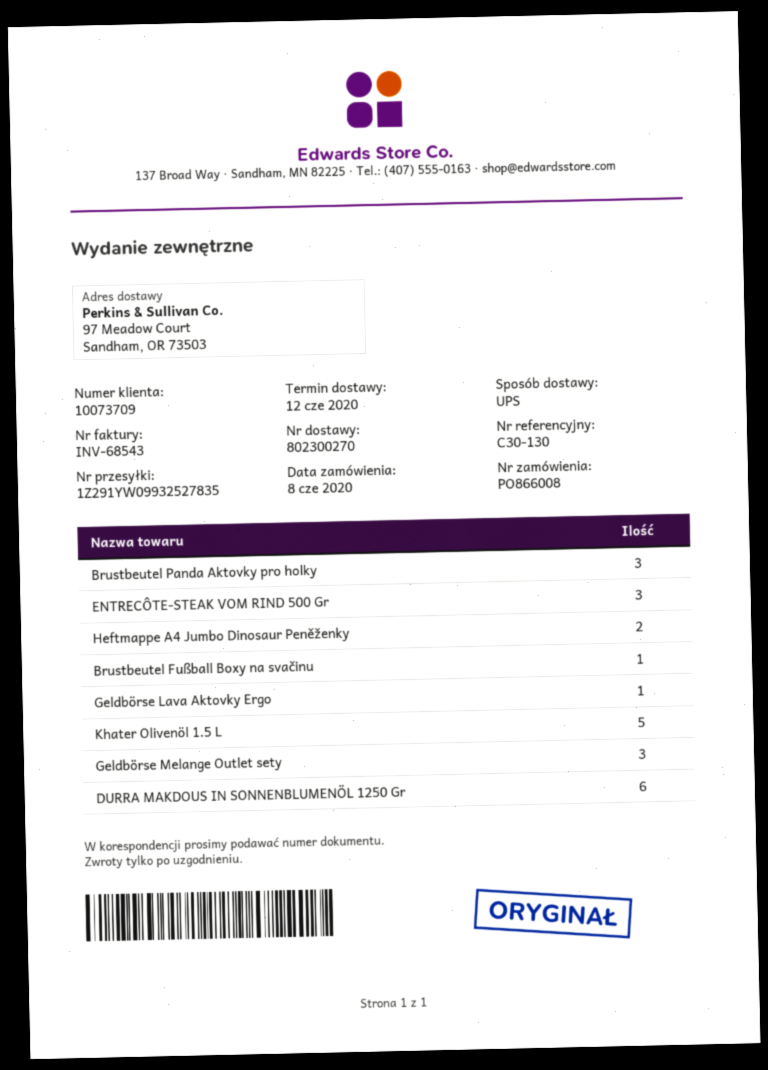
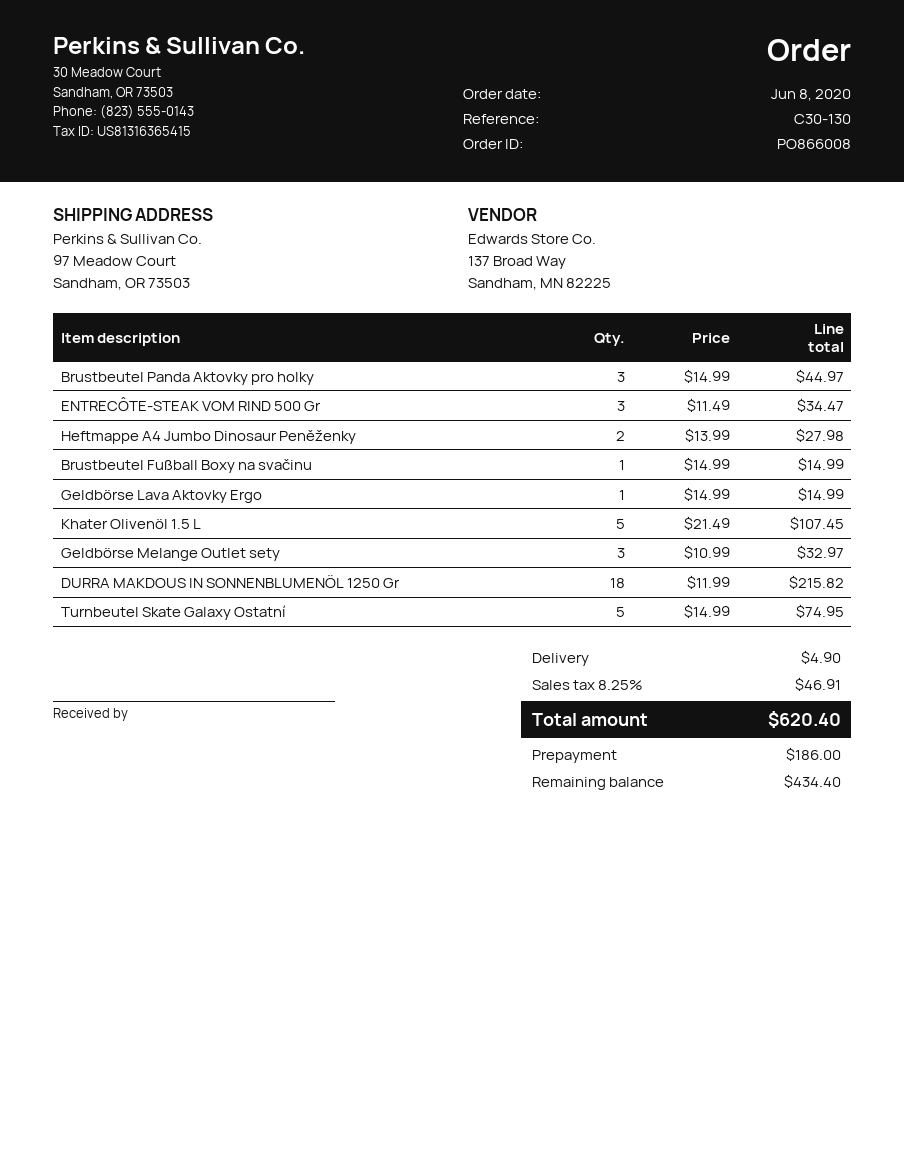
DURRA MAKDOUS IN SONNENBLUMENÖL 1250 Gr: 6 -> 18
Turnbeutel Skate Galaxy Ostatní: none -> 5

